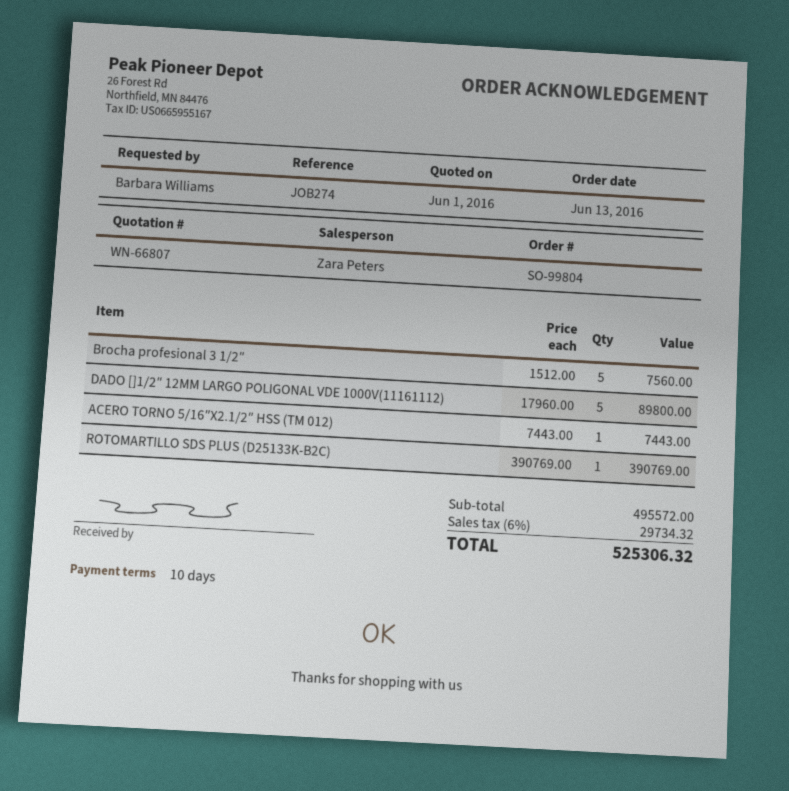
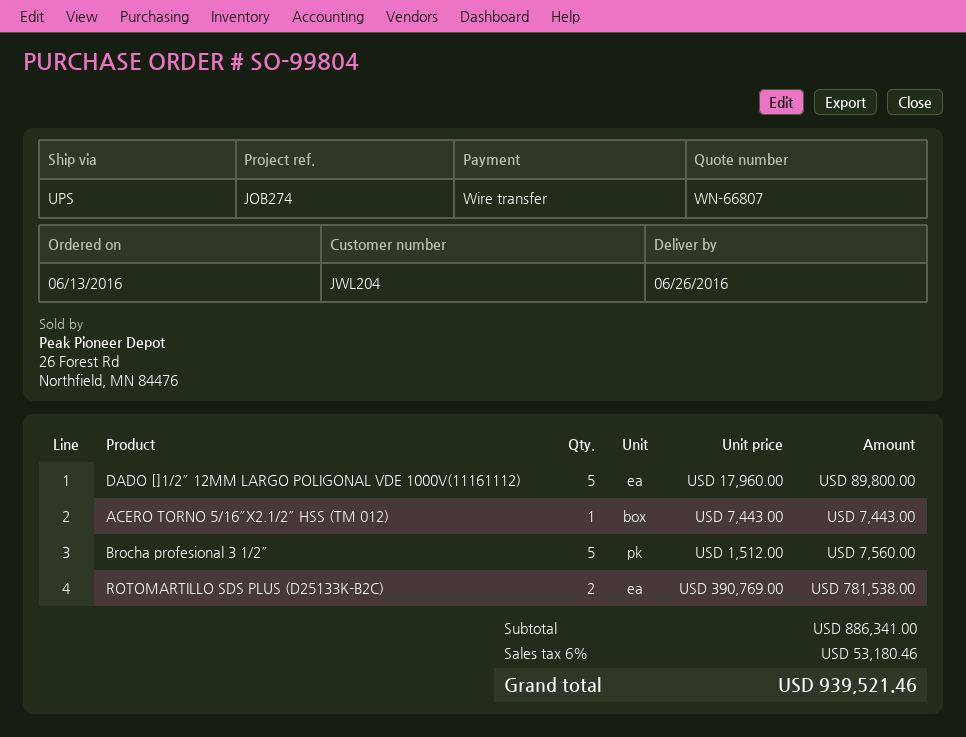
ROTOMARTILLO SDS PLUS (D25133K-B2C): 1 x 390769.00 = 390769.00 -> 2 x 390769.00 = 781538.00
subtotal: 495572.00 -> 886341.00
tax: 6% = 29734.32 -> 6% = 53180.46
total: 525306.32 -> 939521.46

